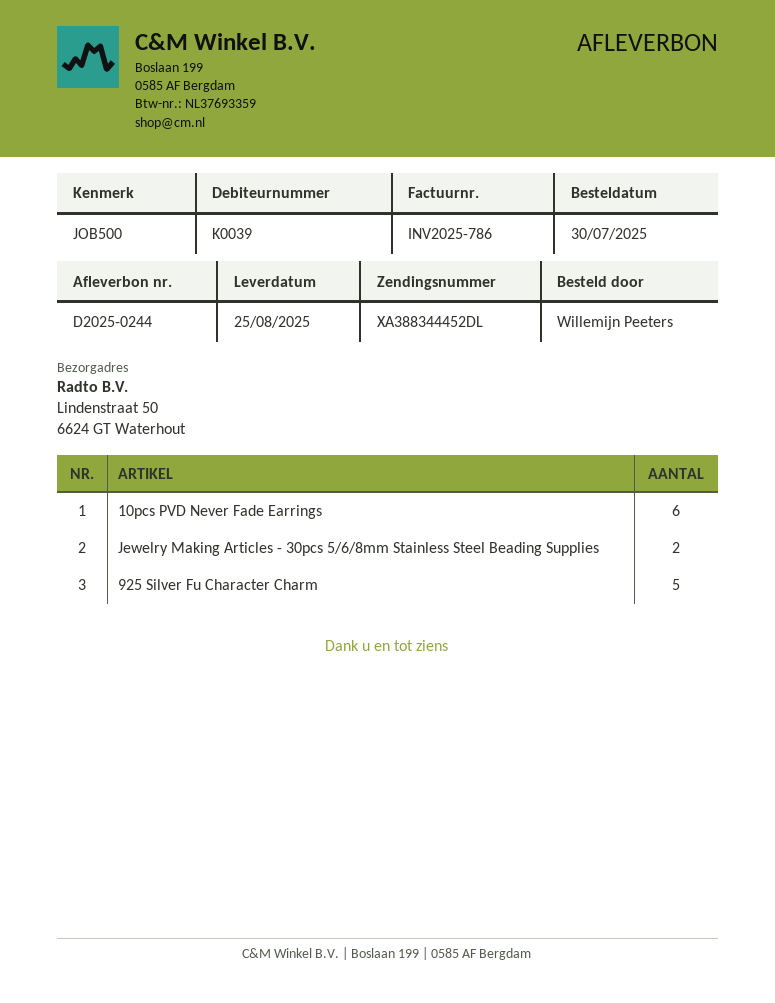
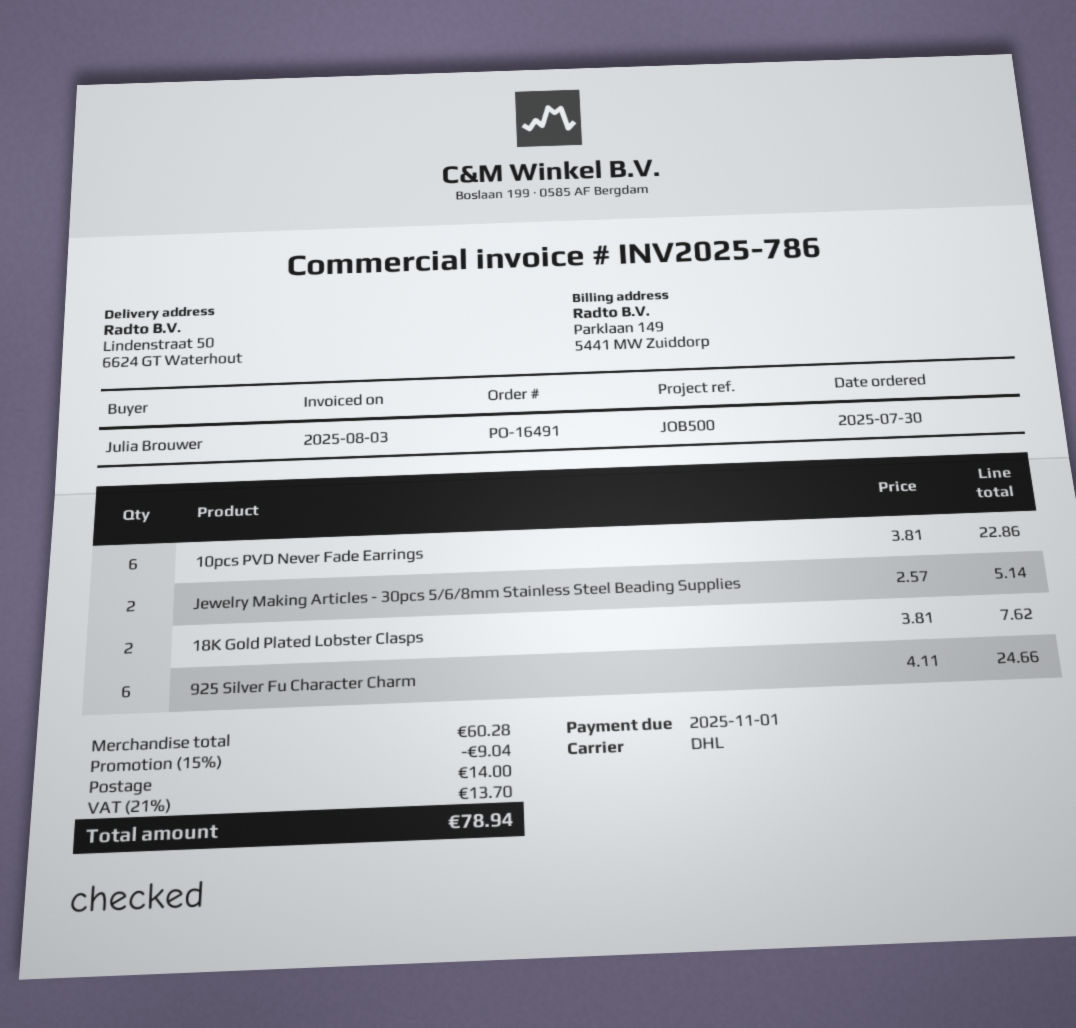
ordered by: Willemijn Peeters -> Julia Brouwer
925 Silver Fu Character Charm: 5 -> 6
18K Gold Plated Lobster Clasps: none -> 2

